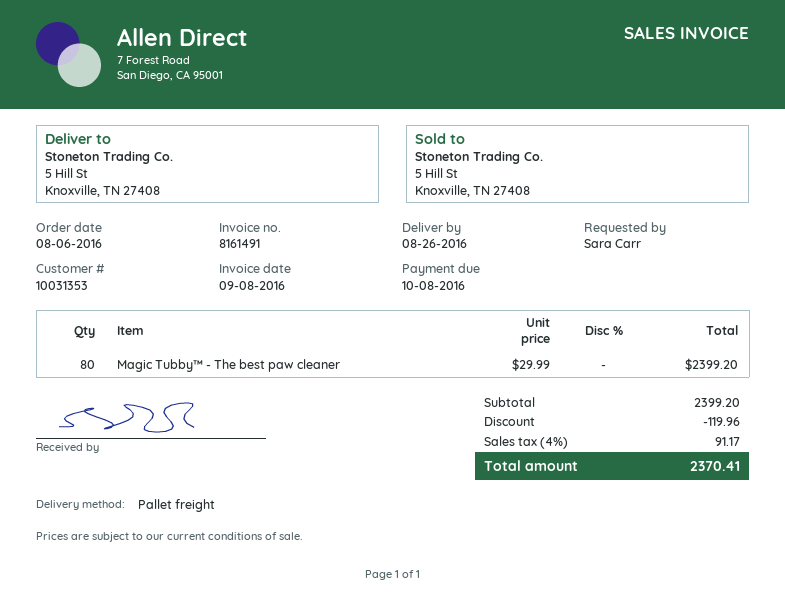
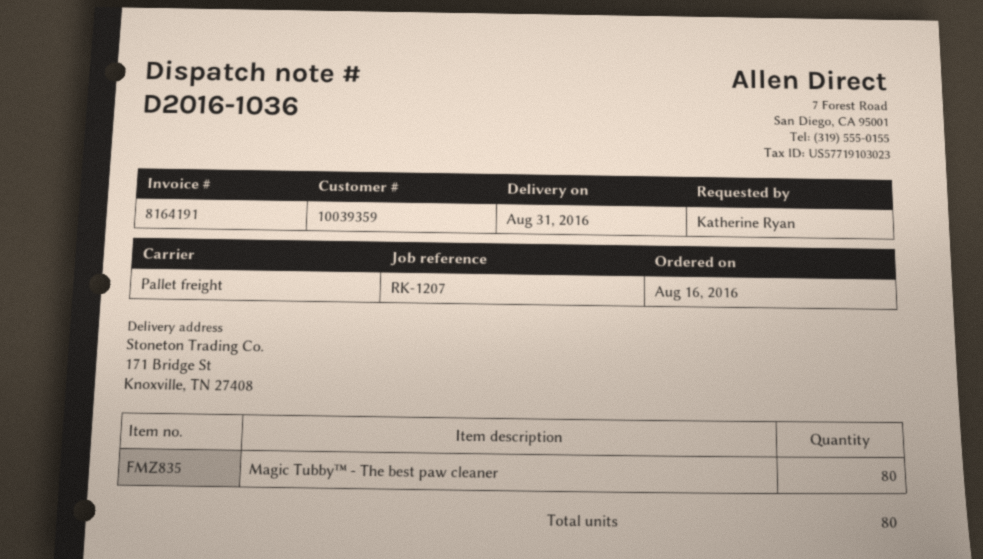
order date: 2016-08-06 -> 2016-08-16
delivery date: 2016-08-26 -> 2016-08-31
invoice number: 8161491 -> 8164191
customer number: 10031353 -> 10039359
ordered by: Sara Carr -> Katherine Ryan
ship to: 5 Hill St, Knoxville, TN 27408 -> 171 Bridge St, Knoxville, TN 27408

